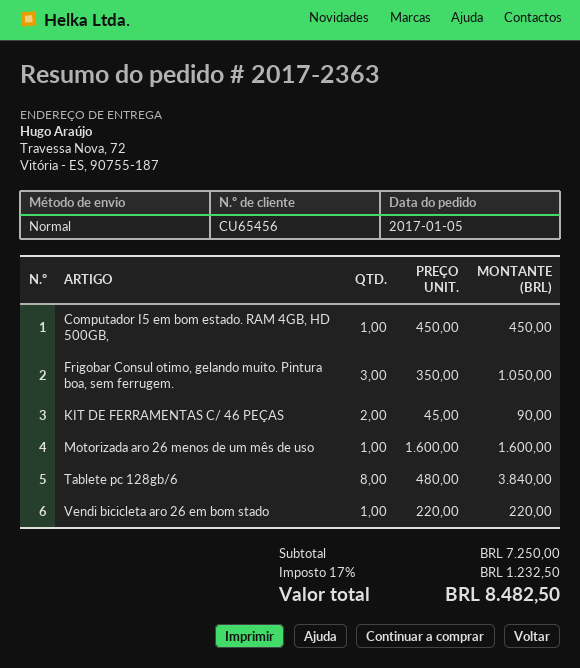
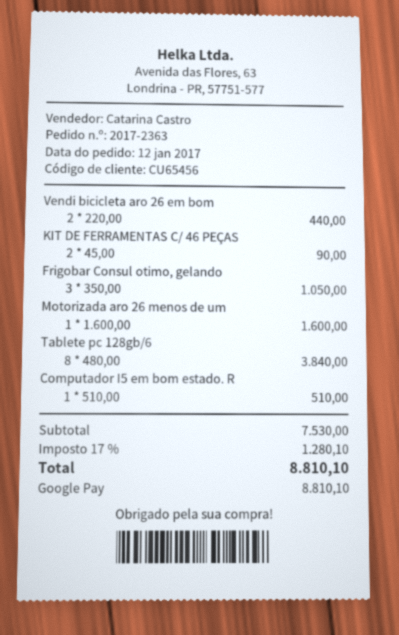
order date: 2017-01-05 -> 2017-01-12
Computador I5 em bom estado. RAM 4GB, HD 500GB,: 1 x 450.00 = 450.00 -> 1 x 510.00 = 510.00
Vendi bicicleta aro 26 em bom stado: 1 x 220.00 = 220.00 -> 2 x 220.00 = 440.00
subtotal: 7250.00 -> 7530.00
tax: 17% = 1232.50 -> 17% = 1280.10
total: 8482.50 -> 8810.10

